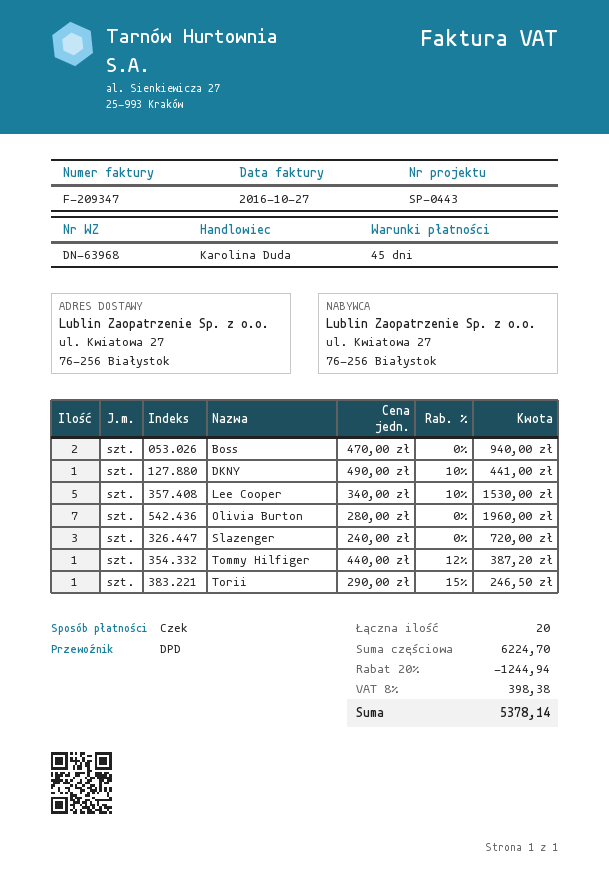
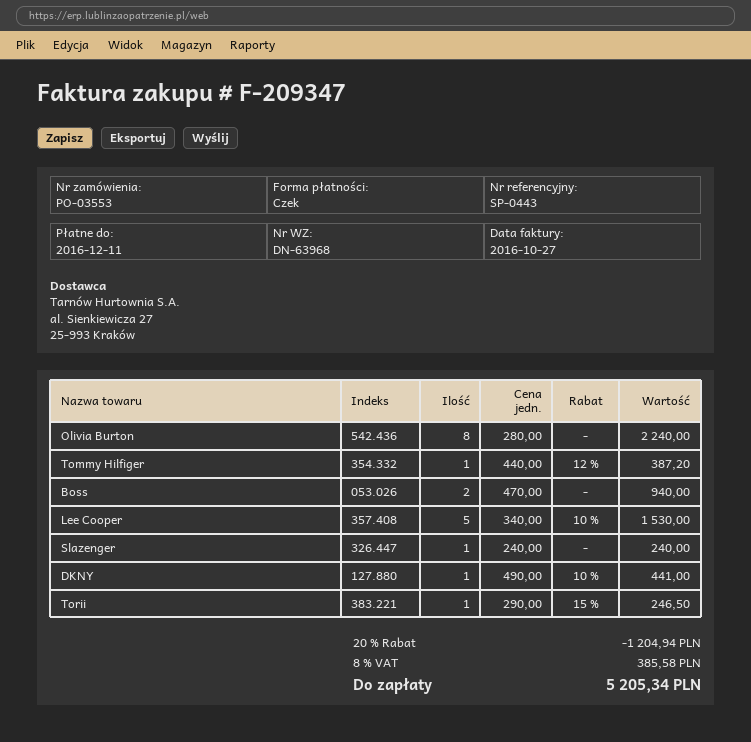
Olivia Burton: 7 x 280.00 = 1960.00 -> 8 x 280.00 = 2240.00
Slazenger: 3 x 240.00 = 720.00 -> 1 x 240.00 = 240.00
discount: 20% = 1244.94 -> 20% = 1204.94
tax: 8% = 398.38 -> 8% = 385.58
total: 5378.14 -> 5205.34

